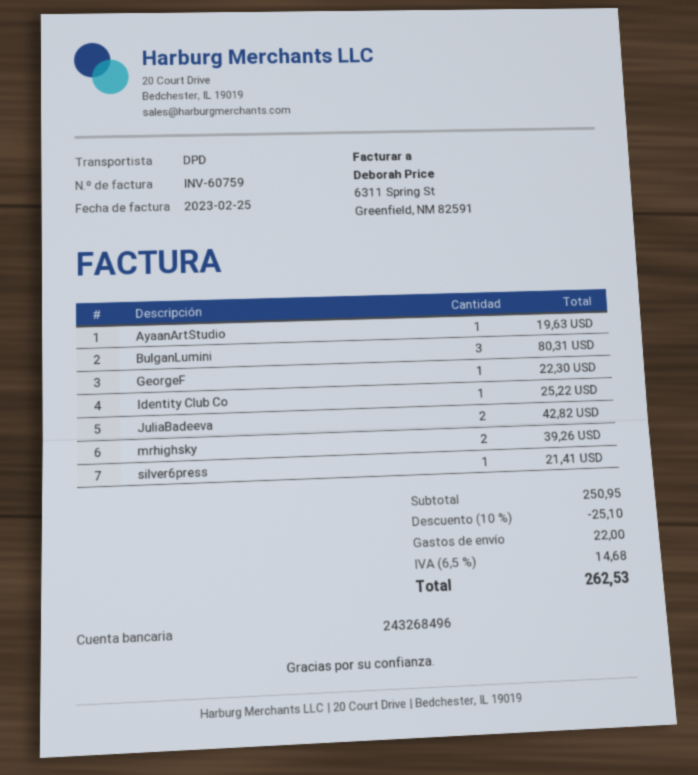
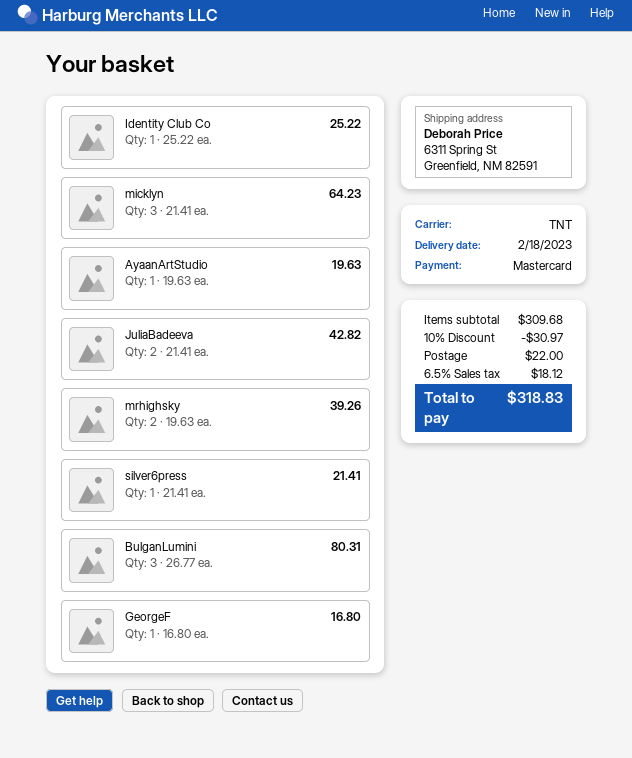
shipping method: DPD -> TNT
GeorgeF: 1 for 22.30 -> 1 for 16.80
micklyn: none -> 3 for 64.23
subtotal: 250.95 -> 309.68
discount: 10% = 25.10 -> 10% = 30.97
tax: 6.5% = 14.68 -> 6.5% = 18.12
total: 262.53 -> 318.83

